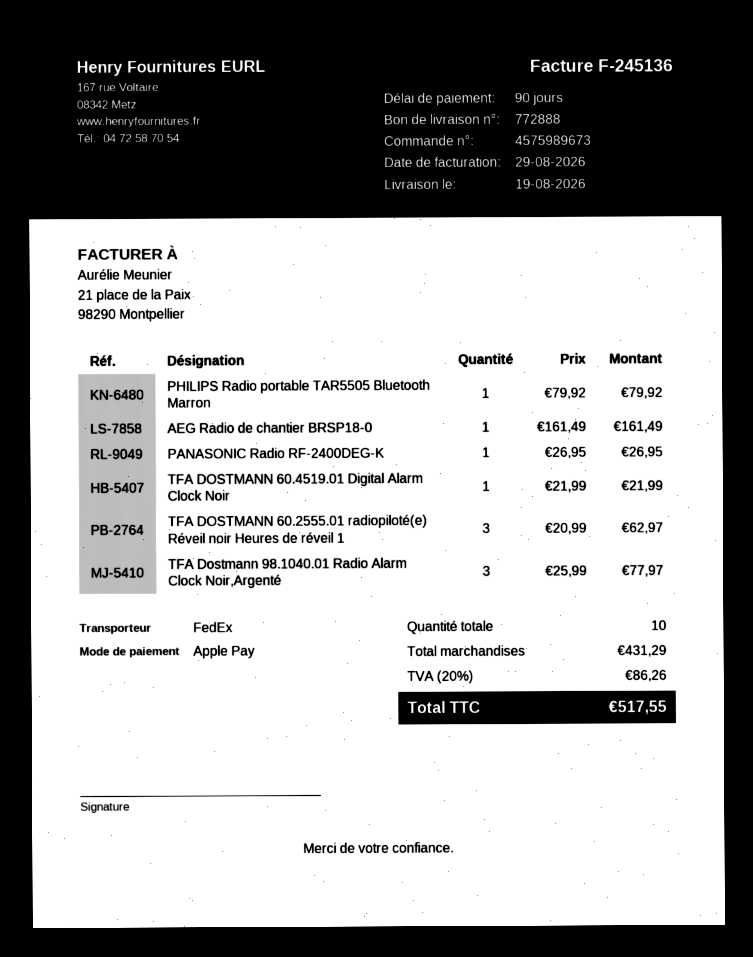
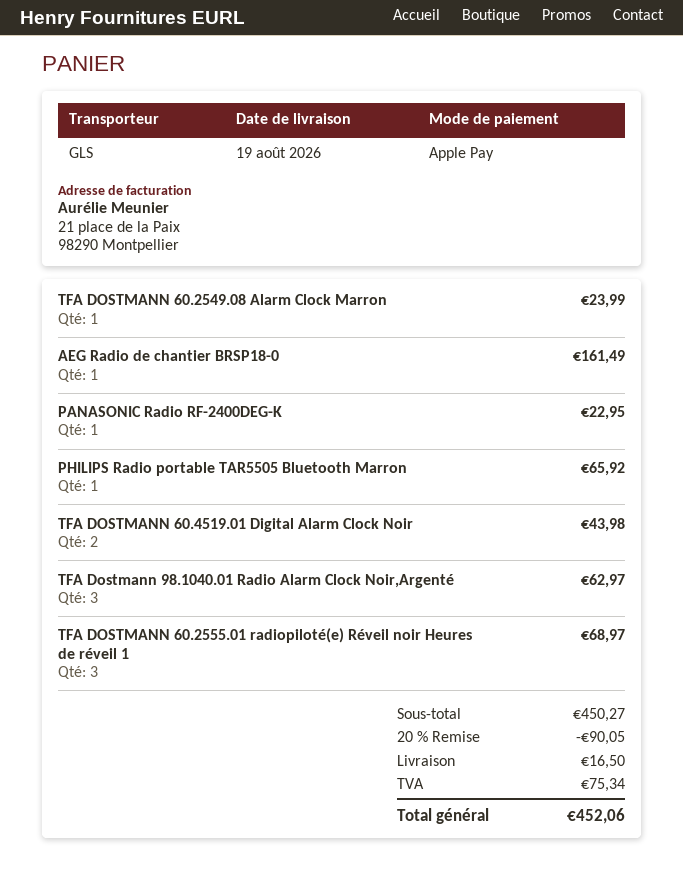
shipping method: FedEx -> GLS
PHILIPS Radio portable TAR5505 Bluetooth Marron: 1 for 79.92 -> 1 for 65.92
PANASONIC Radio RF-2400DEG-K: 1 for 26.95 -> 1 for 22.95
TFA DOSTMANN 60.4519.01 Digital Alarm Clock Noir: 1 for 21.99 -> 2 for 43.98
TFA DOSTMANN 60.2555.01 radiopiloté(e) Réveil noir Heures de réveil 1: 3 for 62.97 -> 3 for 68.97
TFA Dostmann 98.1040.01 Radio Alarm Clock Noir,Argenté: 3 for 77.97 -> 3 for 62.97
TFA DOSTMANN 60.2549.08 Alarm Clock Marron: none -> 1 for 23.99
subtotal: 431.29 -> 450.27
discount: none -> 20% = 90.05
shipping: none -> 16.50
tax: 86.26 -> 75.34
total: 517.55 -> 452.06

